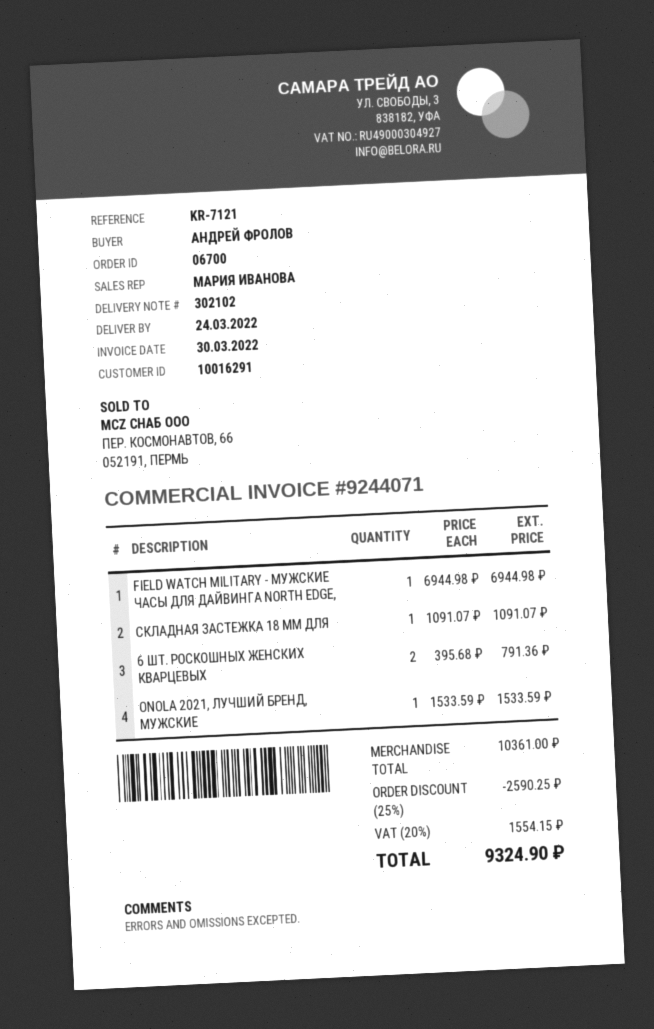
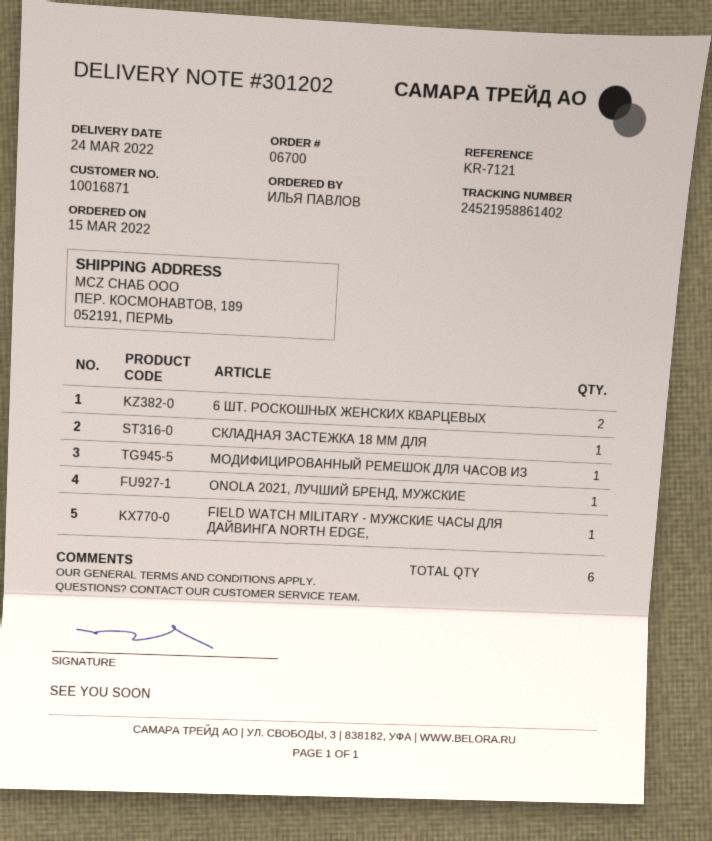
delivery note number: 302102 -> 301202
customer number: 10016291 -> 10016871
ordered by: АНДРЕЙ ФРОЛОВ -> ИЛЬЯ ПАВЛОВ
МОДИФИЦИРОВАННЫЙ РЕМЕШОК ДЛЯ ЧАСОВ ИЗ: none -> 1

